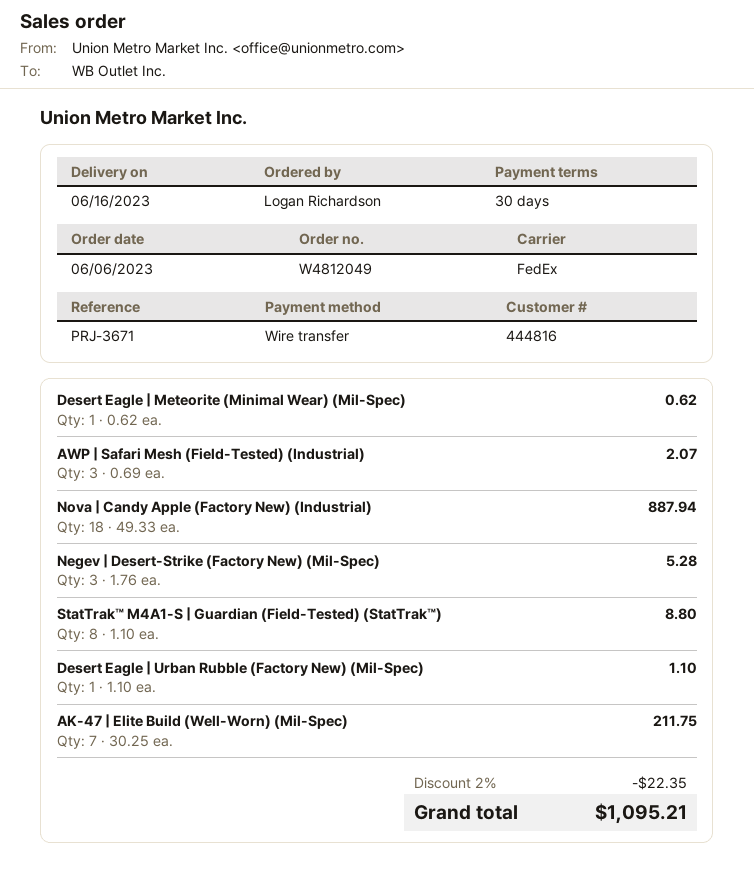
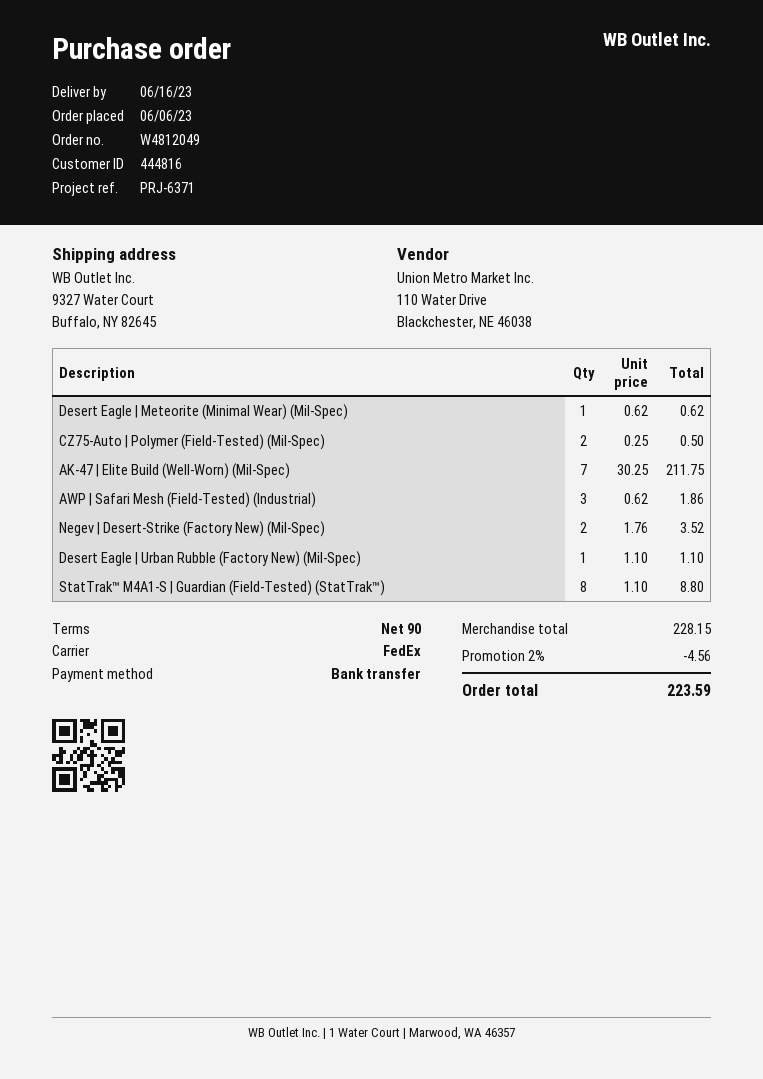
payment terms: 30 days -> 90 days
reference: PRJ-3671 -> PRJ-6371
AWP | Safari Mesh (Field-Tested) (Industrial): 3 x 0.69 = 2.07 -> 3 x 0.62 = 1.86
Nova | Candy Apple (Factory New) (Industrial): 18 x 49.33 = 887.94 -> none
Negev | Desert-Strike (Factory New) (Mil-Spec): 3 x 1.76 = 5.28 -> 2 x 1.76 = 3.52
CZ75-Auto | Polymer (Field-Tested) (Mil-Spec): none -> 2 x 0.25 = 0.50
discount: 2% = 22.35 -> 2% = 4.56
total: 1095.21 -> 223.59

